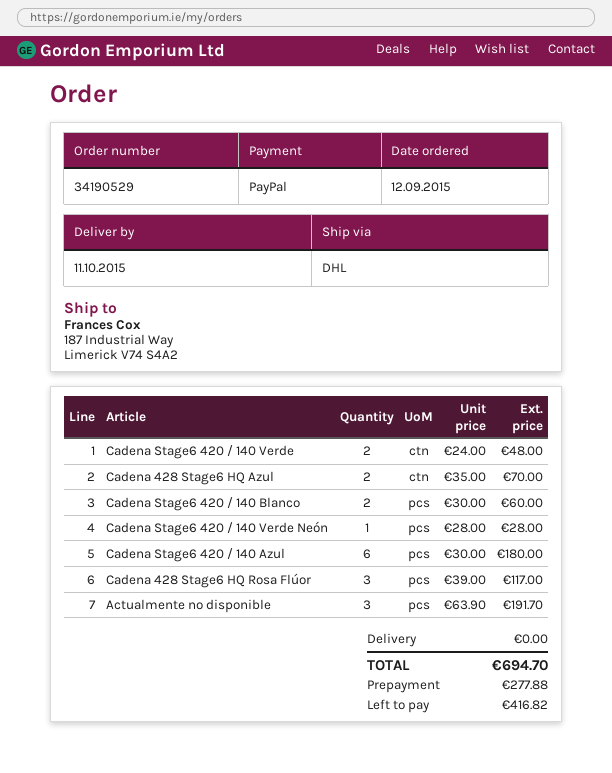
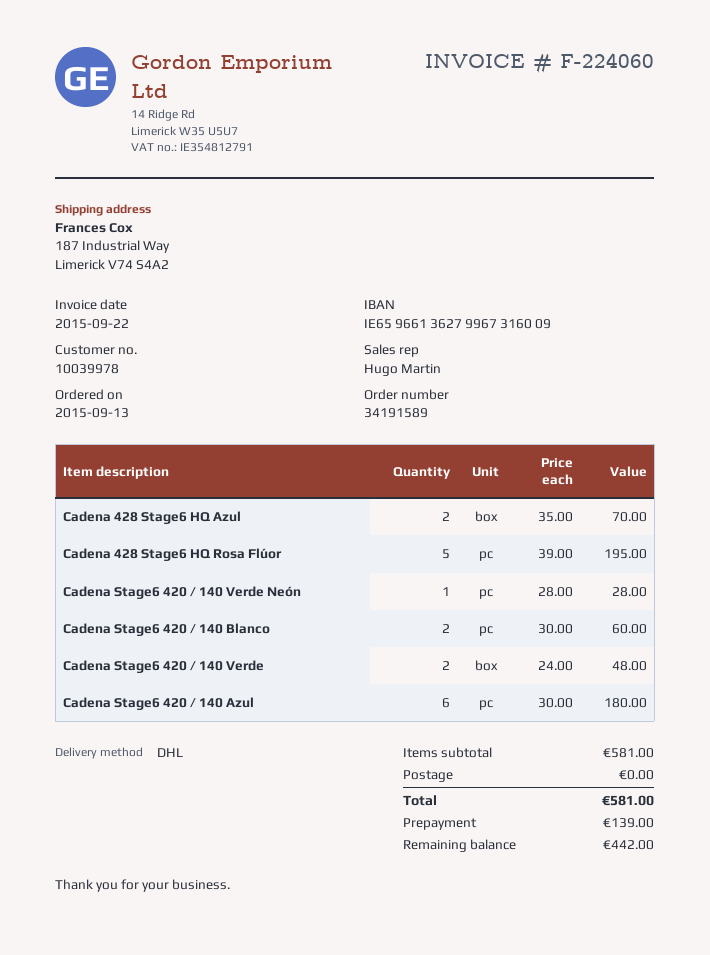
order number: 34190529 -> 34191589
order date: 2015-09-12 -> 2015-09-13
Cadena 428 Stage6 HQ Rosa Flúor: 3 x 39.00 = 117.00 -> 5 x 39.00 = 195.00
Actualmente no disponible: 3 x 63.90 = 191.70 -> none
total: 694.70 -> 581.00
deposit: 277.88 -> 139.00
balance: 416.82 -> 442.00

